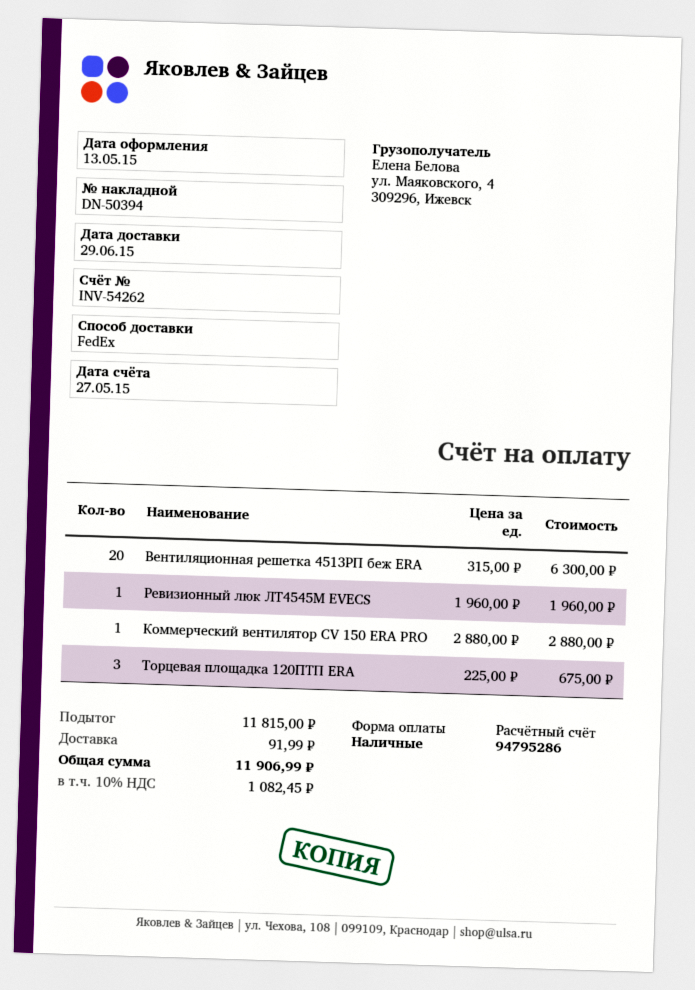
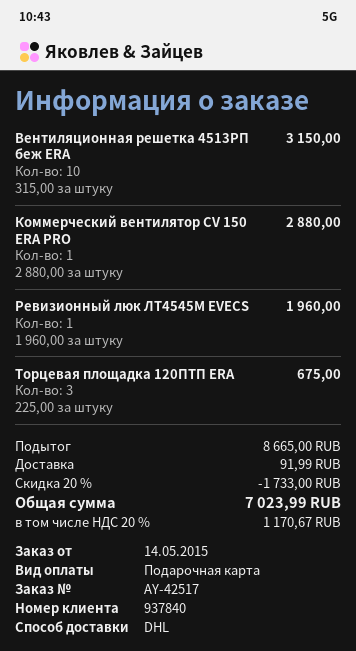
order date: 2015-05-13 -> 2015-05-14
payment method: cash -> gift card
shipping method: FedEx -> DHL
Вентиляционная решетка 4513РП беж ERA: 20 x 315.00 = 6300.00 -> 10 x 315.00 = 3150.00
subtotal: 11815.00 -> 8665.00
discount: none -> 20% = 1733.00
tax: 10% = 1082.45 -> 20% = 1170.67
total: 11906.99 -> 7023.99

